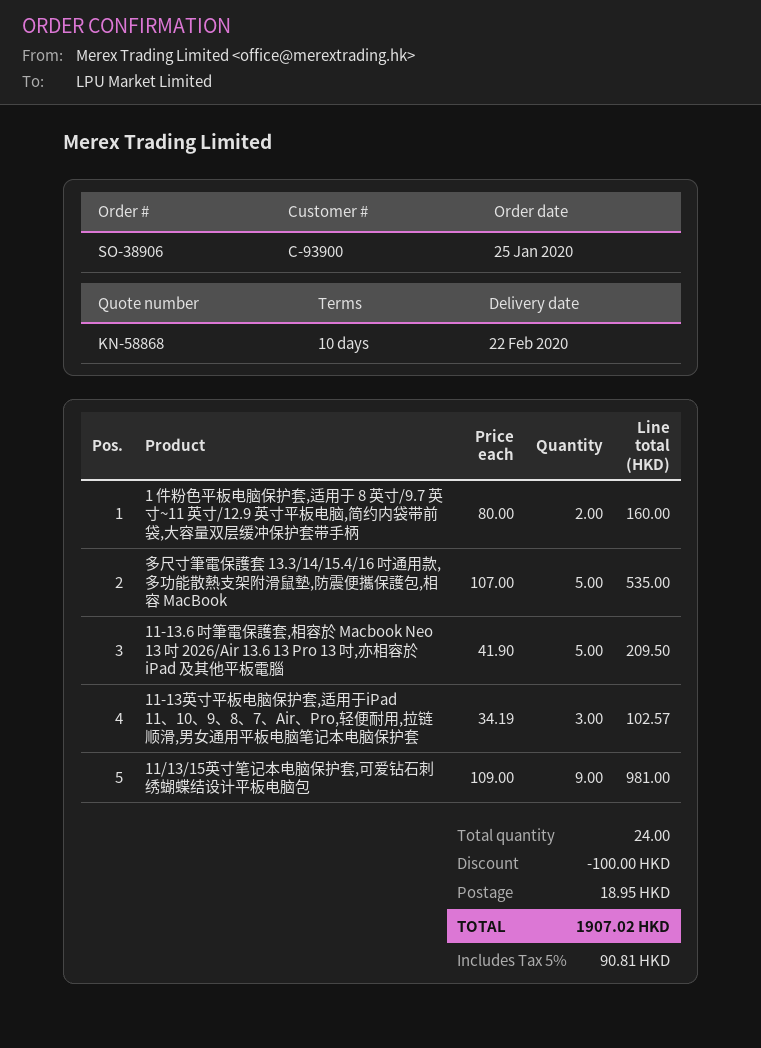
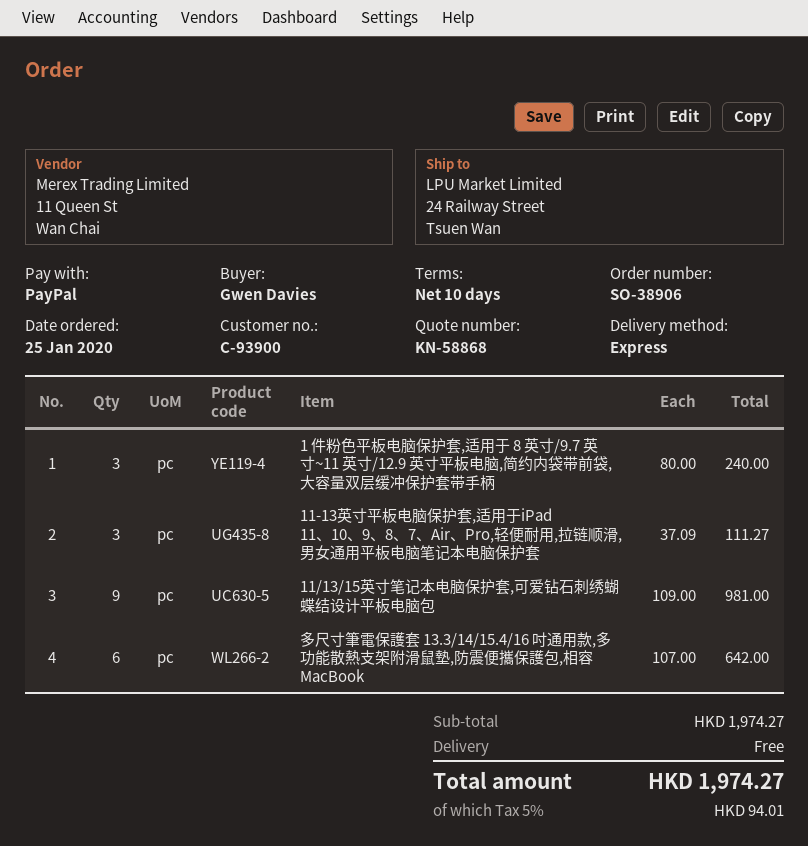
1 件粉色平板电脑保护套,适用于 8 英寸/9.7 英寸~11 英寸/12.9 英寸平板电脑,简约内袋带前袋,大容量双层缓冲保护套带手柄: 2 x 80.00 = 160.00 -> 3 x 80.00 = 240.00
多尺寸筆電保護套 13.3/14/15.4/16 吋通用款,多功能散熱支架附滑鼠墊,防震便攜保護包,相容 MacBook: 5 x 107.00 = 535.00 -> 6 x 107.00 = 642.00
11-13.6 吋筆電保護套,相容於 Macbook Neo 13 吋 2026/Air 13.6 13 Pro 13 吋,亦相容於 iPad 及其他平板電腦: 5 x 41.90 = 209.50 -> none
11-13英寸平板电脑保护套,适用于iPad 11、10、9、8、7、Air、Pro,轻便耐用,拉链顺滑,男女通用平板电脑笔记本电脑保护套: 3 x 34.19 = 102.57 -> 3 x 37.09 = 111.27
discount: 100.00 -> none
shipping: 18.95 -> 0.00
tax: 5% = 90.81 -> 5% = 94.01
total: 1907.02 -> 1974.27

